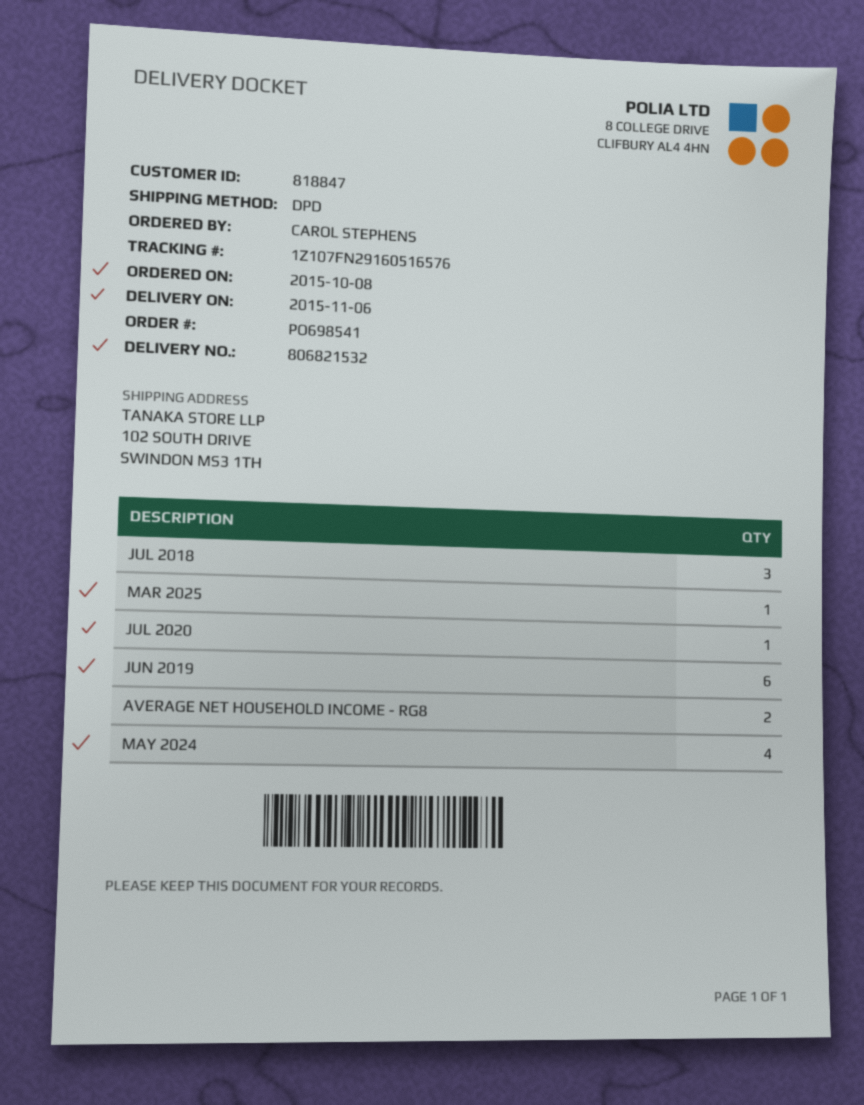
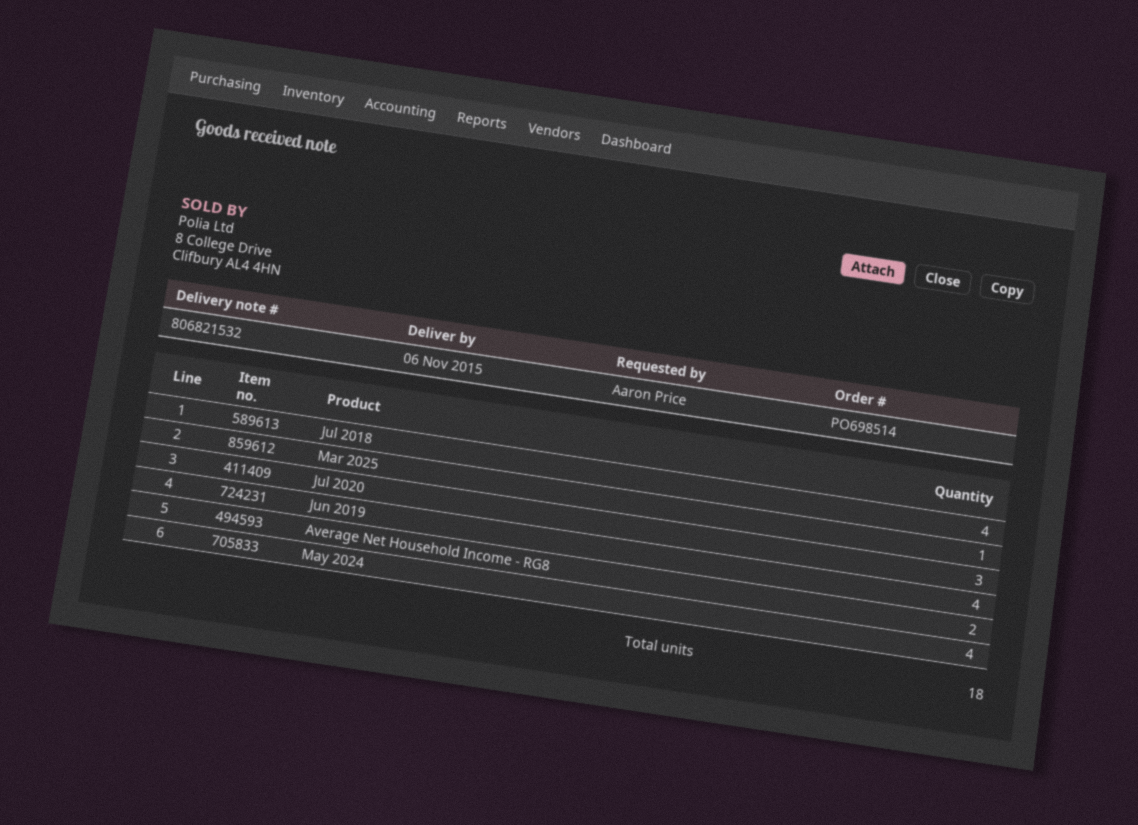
order number: PO698541 -> PO698514
ordered by: CAROL STEPHENS -> Aaron Price
JUL 2018: 3 -> 4
JUL 2020: 1 -> 3
JUN 2019: 6 -> 4

